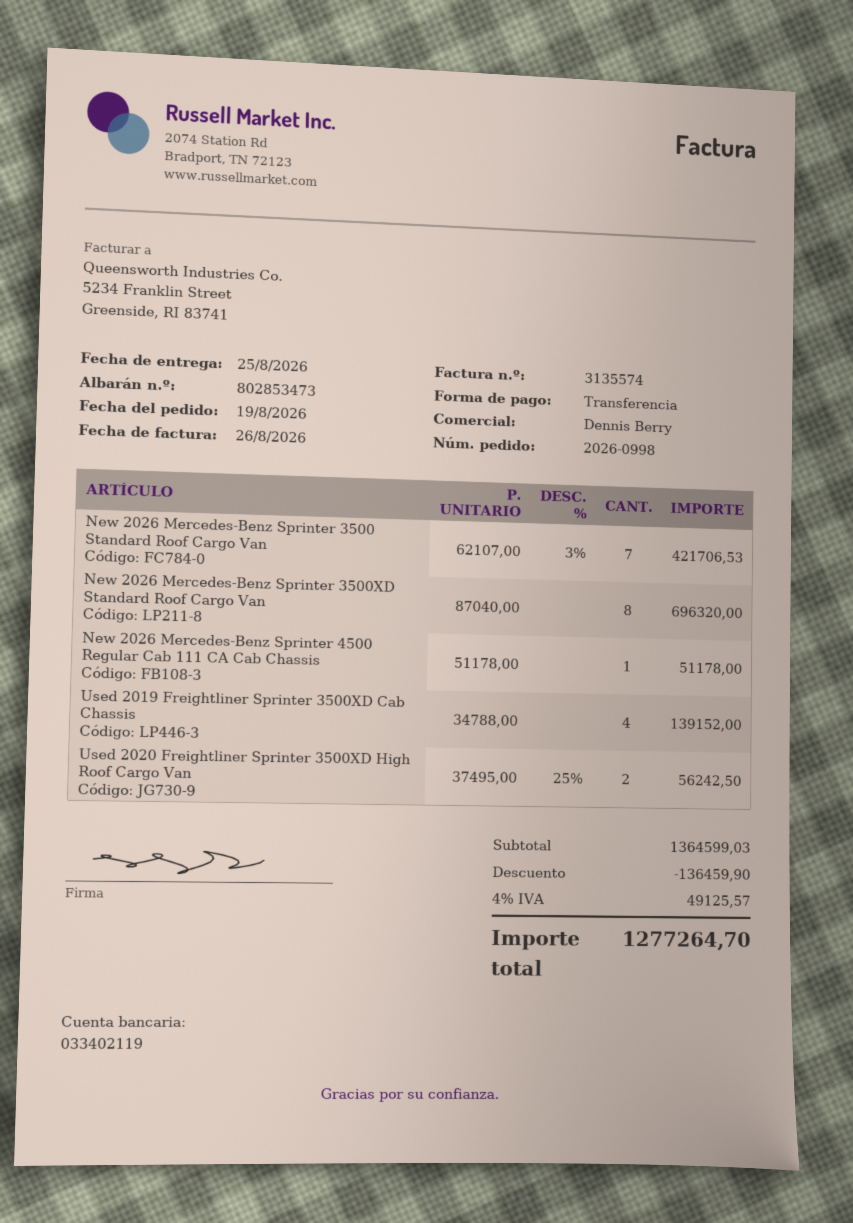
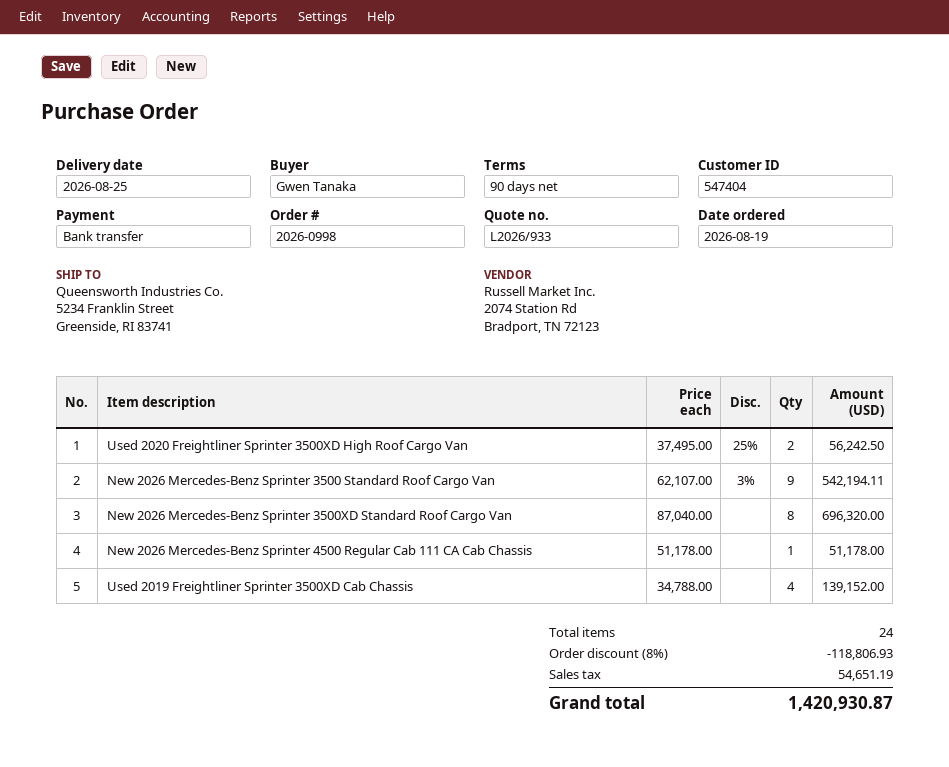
New 2026 Mercedes-Benz Sprinter 3500 Standard Roof Cargo Van: 7 x 62107.00 - 3% = 421706.53 -> 9 x 62107.00 - 3% = 542194.11
discount: 136459.90 -> 118806.93
tax: 49125.57 -> 54651.19
total: 1277264.70 -> 1420930.87

